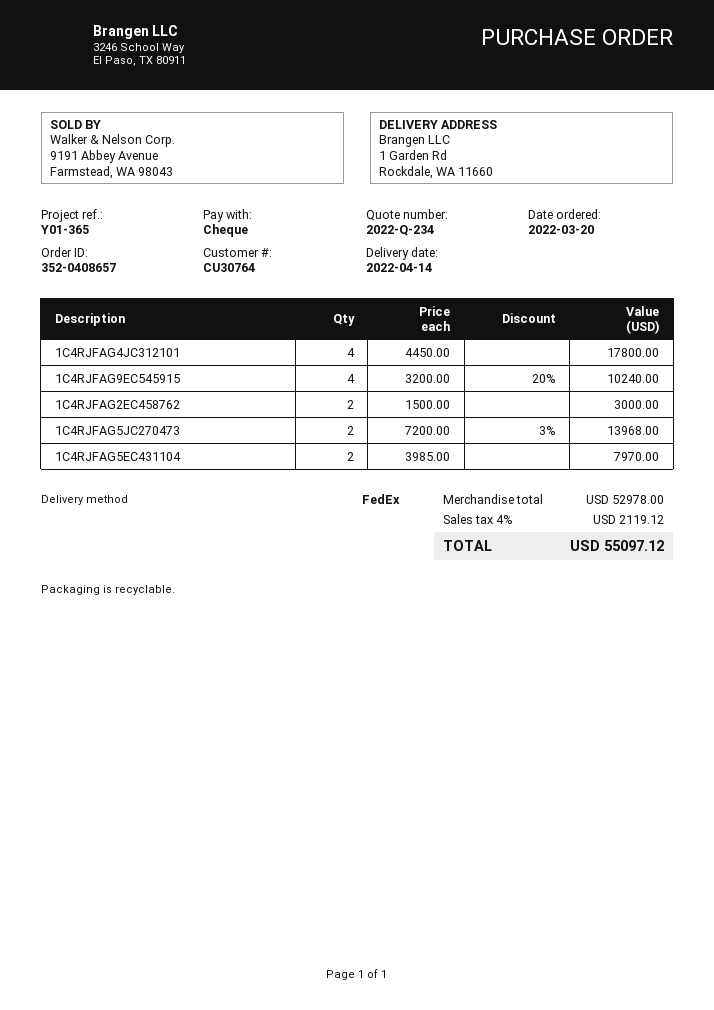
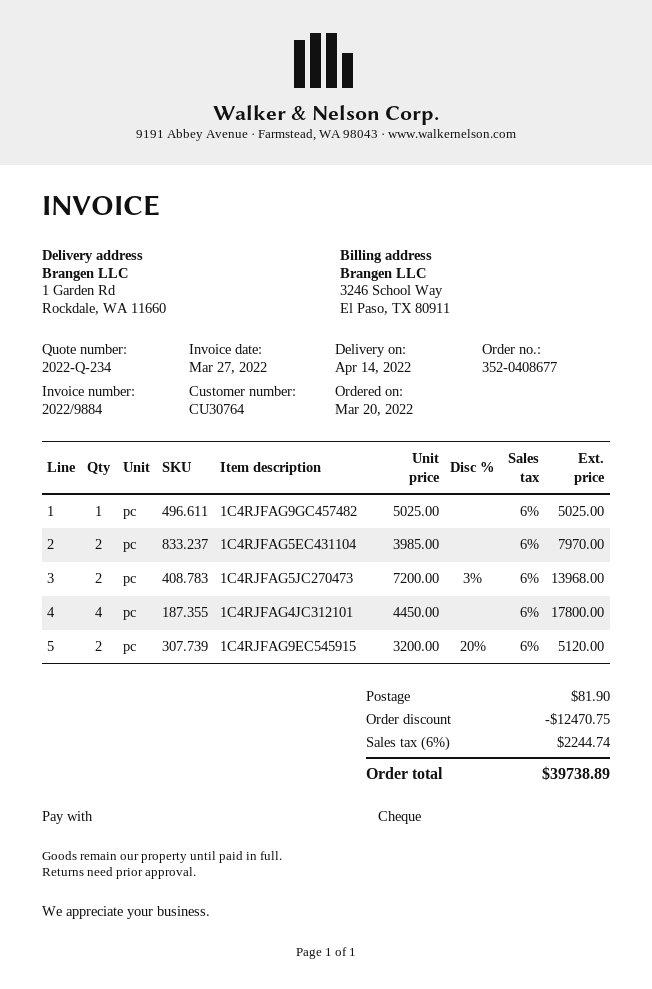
order number: 352-0408657 -> 352-0408677
1C4RJFAG9EC545915: 4 x 3200.00 - 20% = 10240.00 -> 2 x 3200.00 - 20% = 5120.00
1C4RJFAG2EC458762: 2 x 1500.00 = 3000.00 -> none
1C4RJFAG9GC457482: none -> 1 x 5025.00 = 5025.00
discount: none -> 12470.75
shipping: none -> 81.90
tax: 4% = 2119.12 -> 6% = 2244.74
total: 55097.12 -> 39738.89

